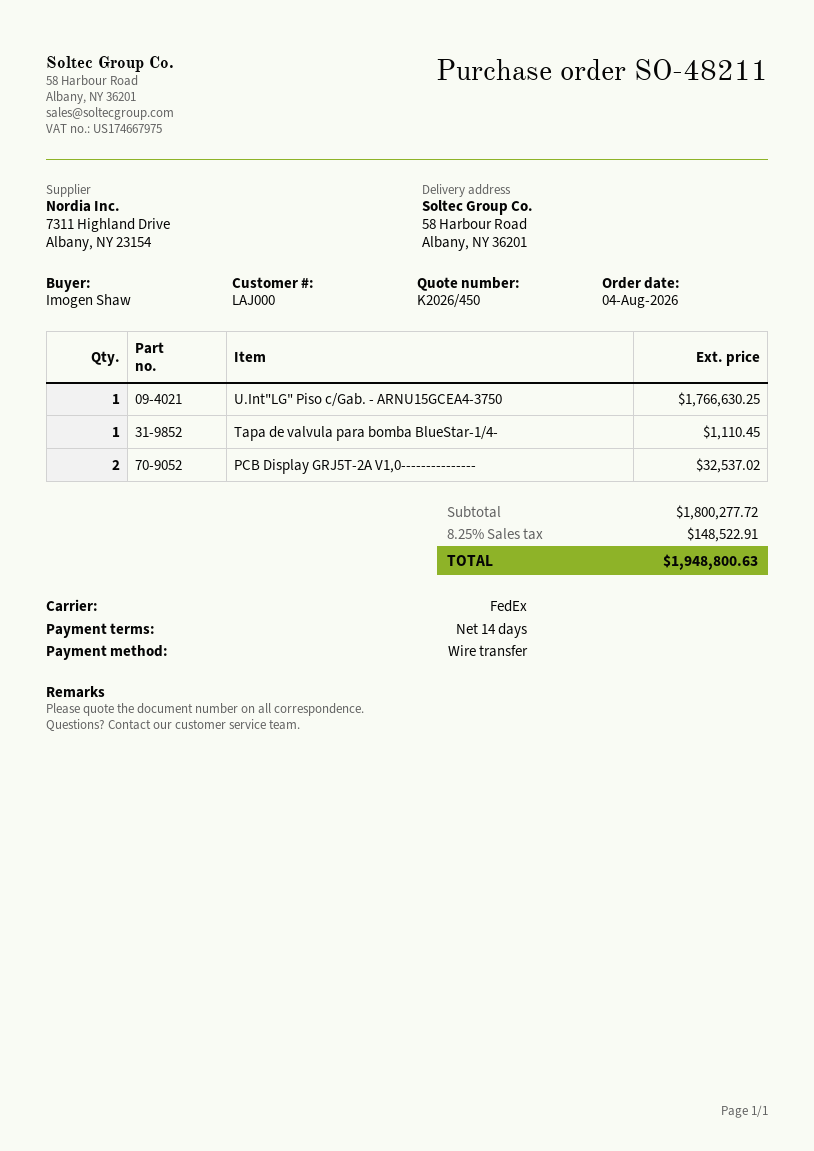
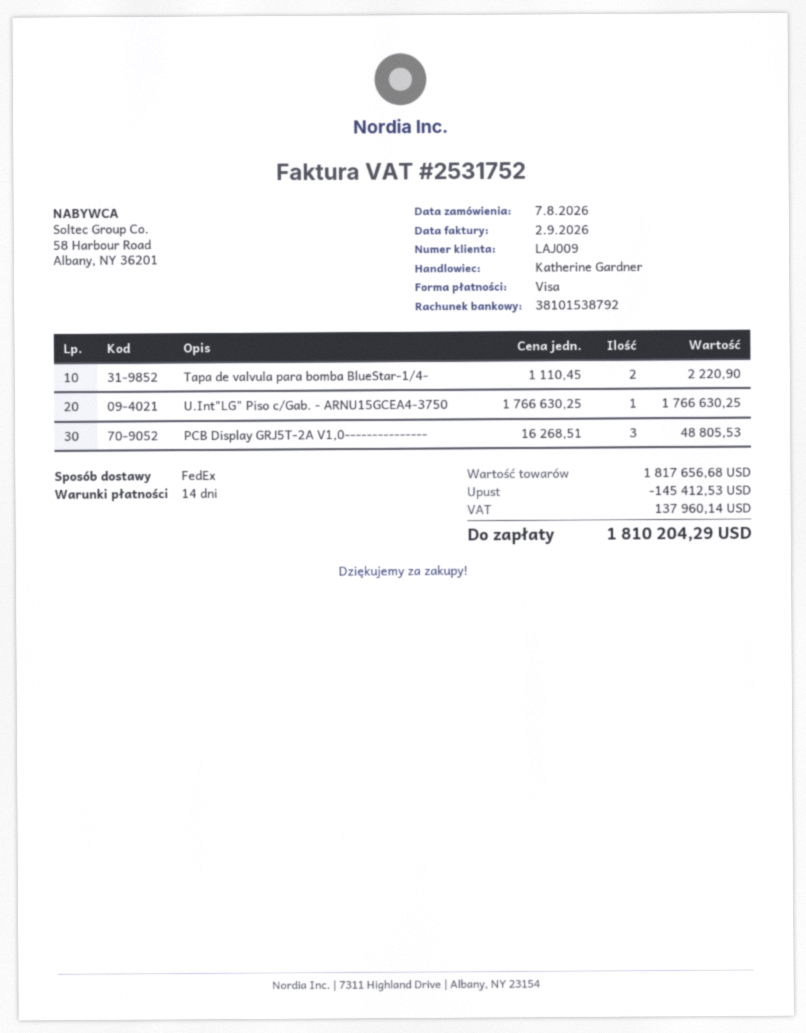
order date: 2026-08-04 -> 2026-08-07
customer number: LAJ000 -> LAJ009
payment method: bank transfer -> Visa
Tapa de valvula para bomba BlueStar-1/4-: 1 for 1110.45 -> 2 for 2220.90
PCB Display GRJ5T-2A V1,0---------------: 2 for 32537.02 -> 3 for 48805.53
subtotal: 1800277.72 -> 1817656.68
discount: none -> 145412.53
tax: 148522.91 -> 137960.14
total: 1948800.63 -> 1810204.29

